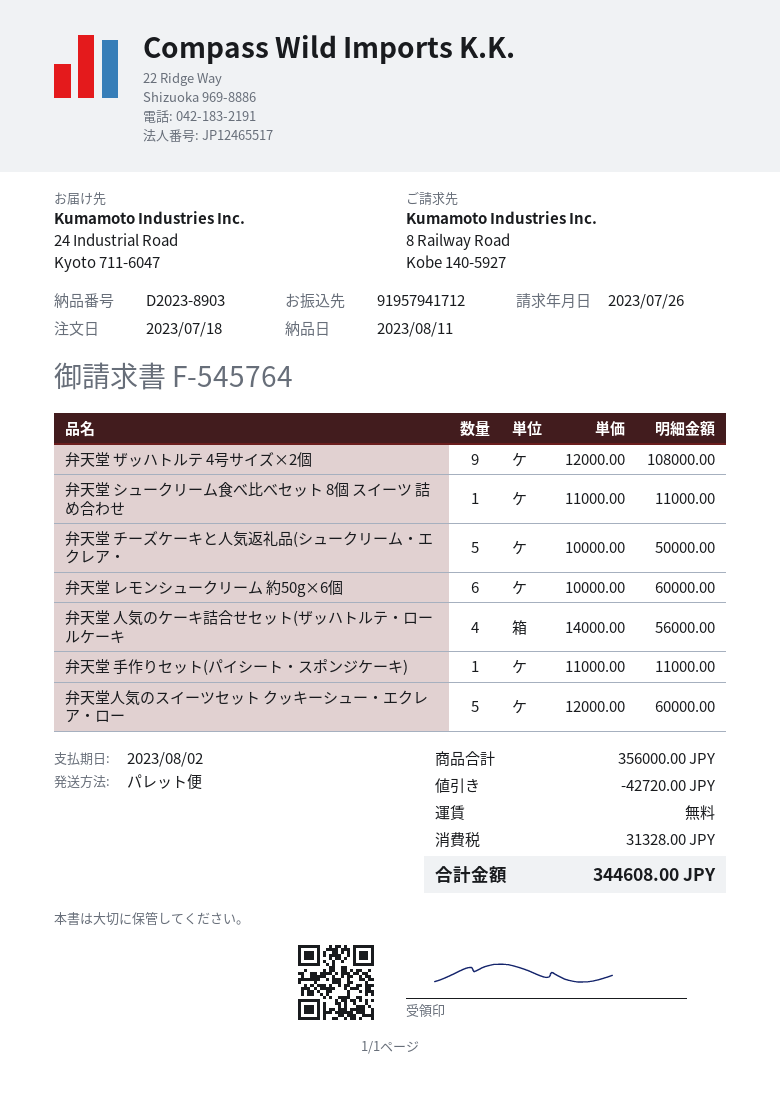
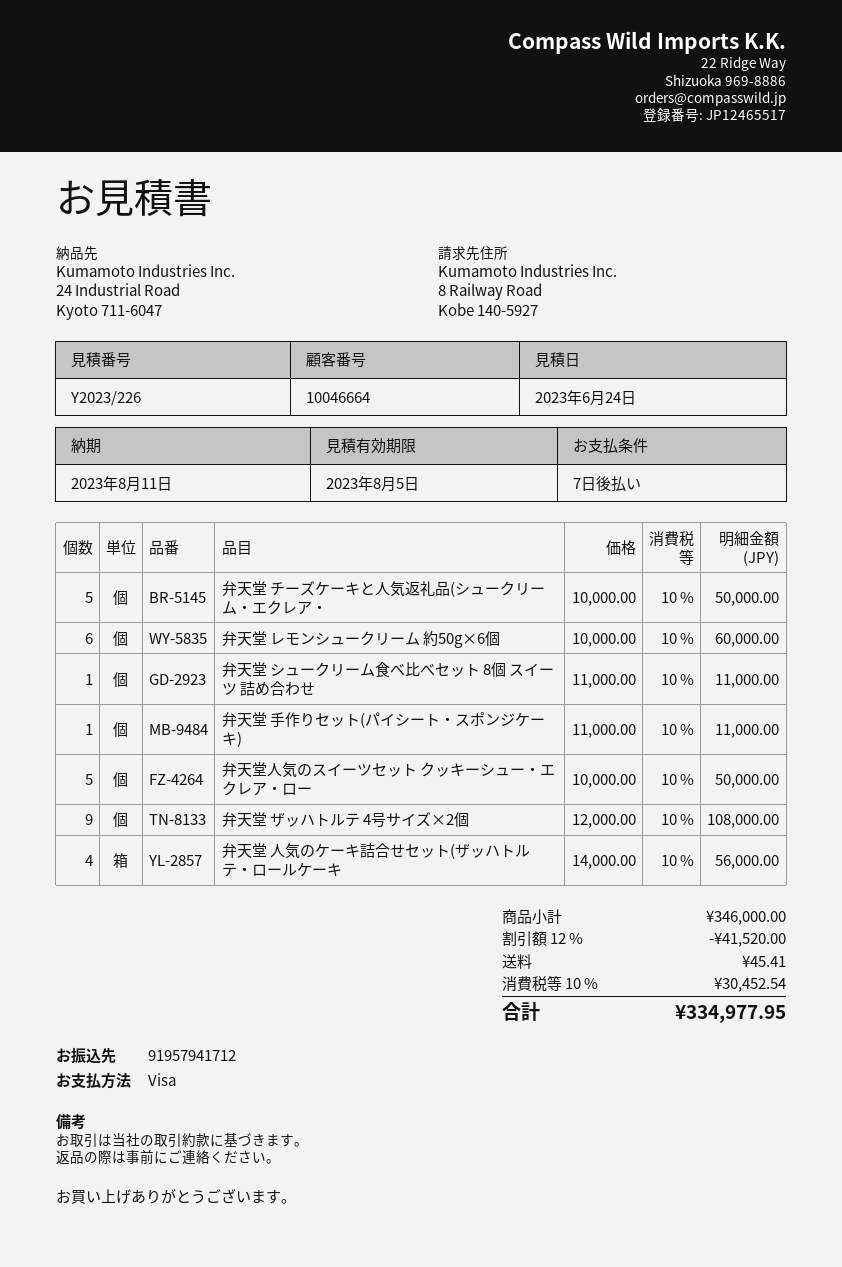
弁天堂人気のスイーツセット クッキーシュー・エクレア・ロー: 5 x 12000.00 = 60000.00 -> 5 x 10000.00 = 50000.00
subtotal: 356000.00 -> 346000.00
discount: 42720.00 -> 41520.00
shipping: 0.00 -> 45.41
tax: 31328.00 -> 30452.54
total: 344608.00 -> 334977.95

